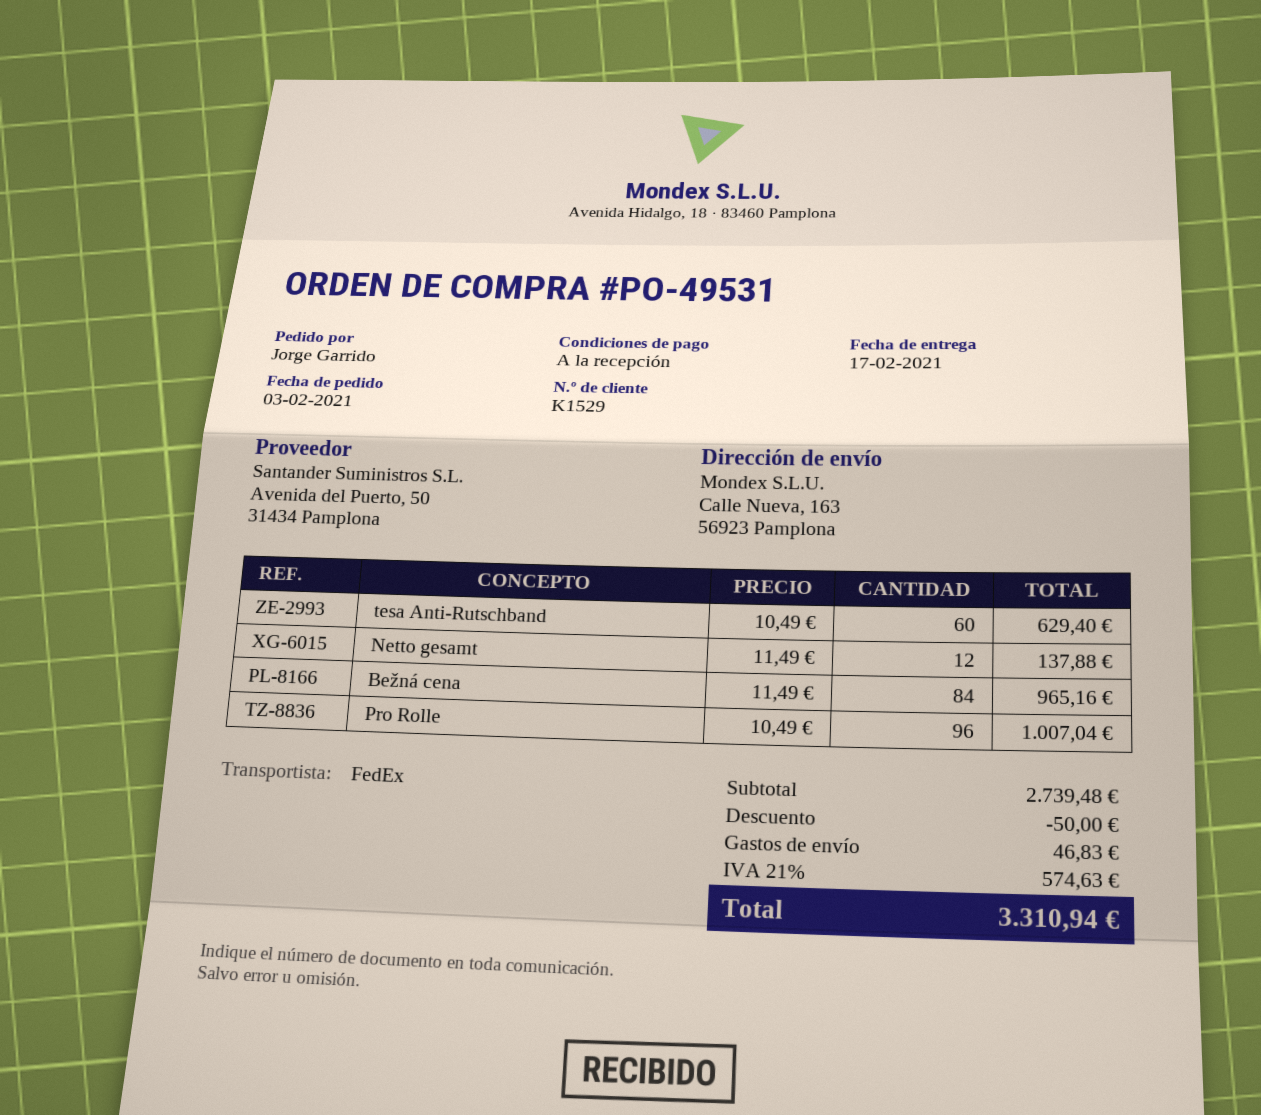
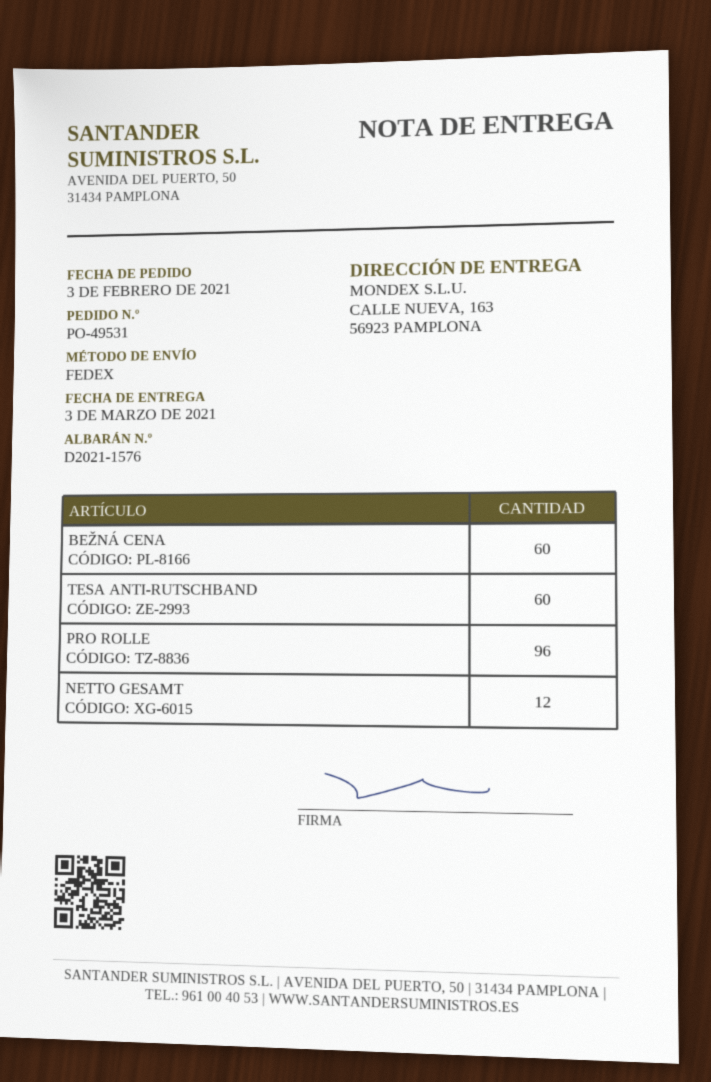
delivery date: 2021-02-17 -> 2021-03-03
Bežná cena: 84 -> 60

